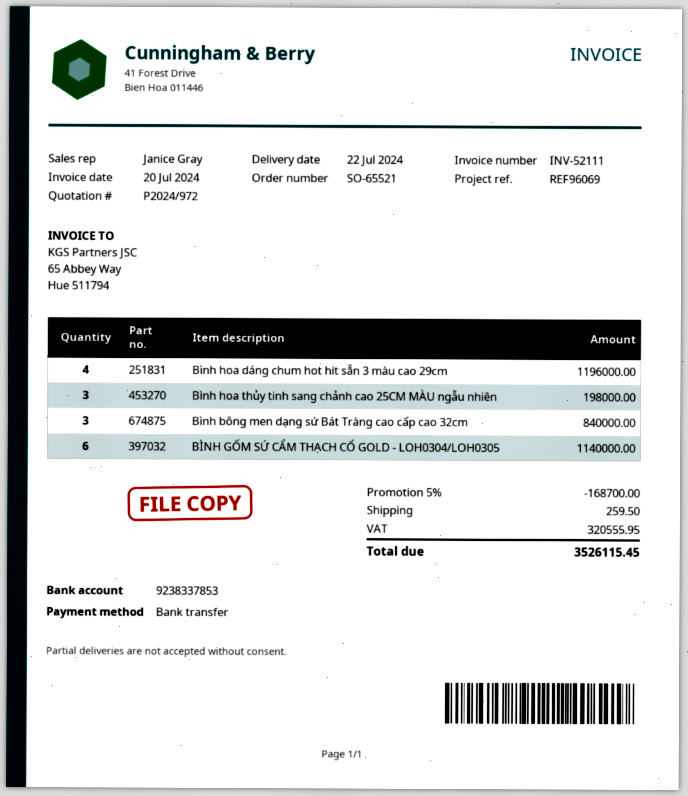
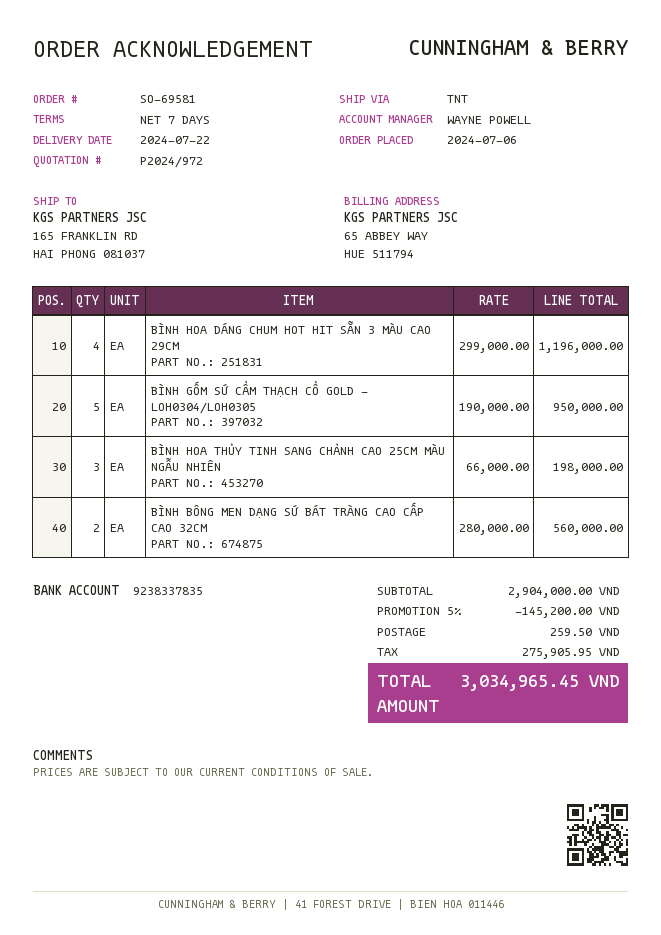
order number: SO-65521 -> SO-69581
sales rep: Janice Gray -> WAYNE POWELL
bank account: 9238337853 -> 9238337835
Bình bông men dạng sứ Bát Tràng cao cấp cao 32cm: 3 for 840000.00 -> 2 for 560000.00
BÌNH GỐM SỨ CẨM THẠCH CỔ GOLD - LOH0304/LOH0305: 6 for 1140000.00 -> 5 for 950000.00
discount: 5% = 168700.00 -> 5% = 145200.00
tax: 320555.95 -> 275905.95
total: 3526115.45 -> 3034965.45

